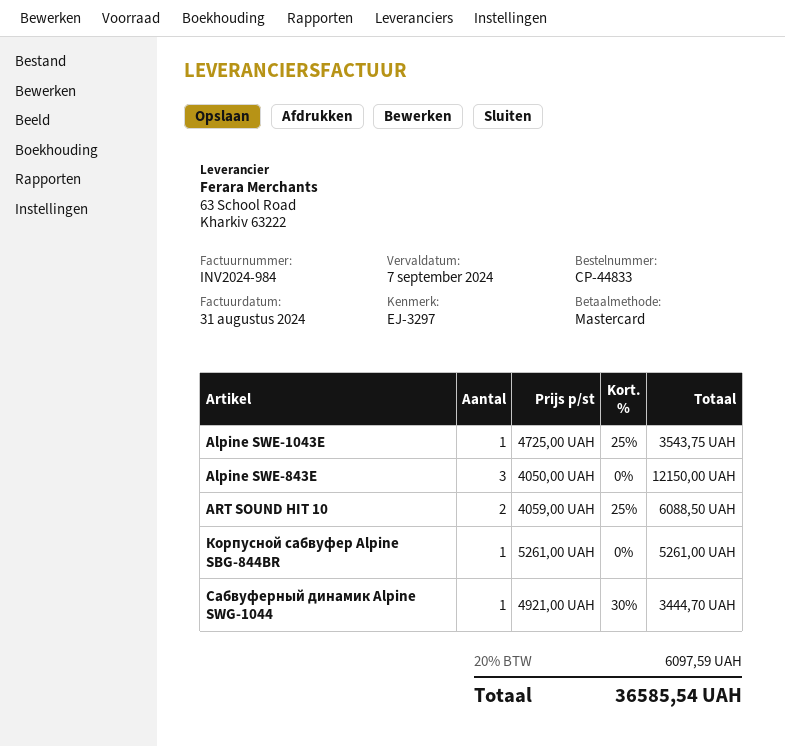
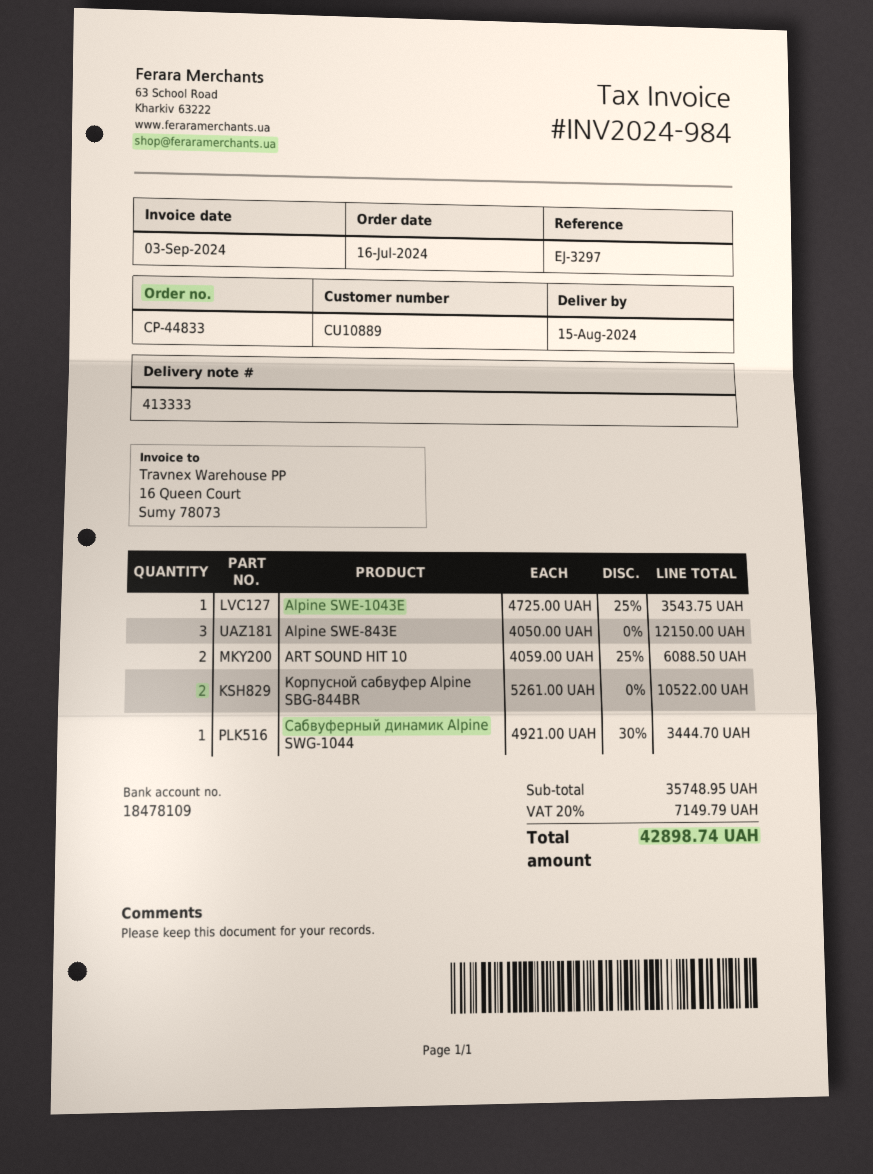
invoice date: 2024-08-31 -> 2024-09-03
Корпусной сабвуфер Alpine SBG-844BR: 1 x 5261.00 = 5261.00 -> 2 x 5261.00 = 10522.00
tax: 20% = 6097.59 -> 20% = 7149.79
total: 36585.54 -> 42898.74

